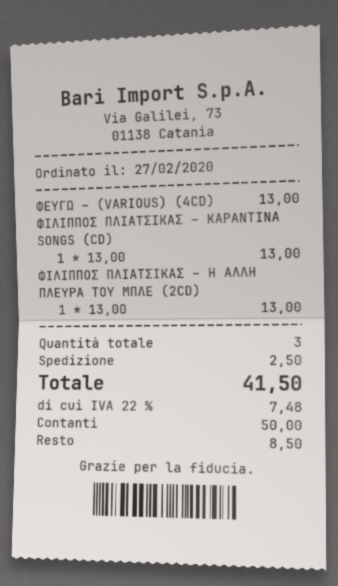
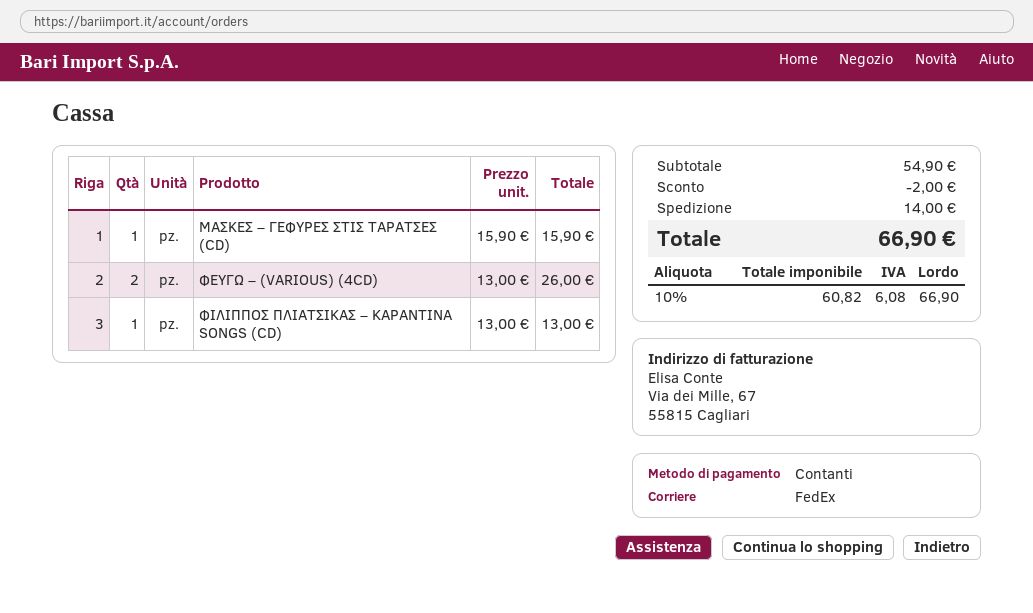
ΦΕΥΓΩ – (VARIOUS) (4CD): 1 x 13.00 = 13.00 -> 2 x 13.00 = 26.00
ΦΙΛΙΠΠΟΣ ΠΛΙΑΤΣΙΚΑΣ – Η ΑΛΛΗ ΠΛΕΥΡΑ ΤΟΥ ΜΠΛΕ (2CD): 1 x 13.00 = 13.00 -> none
ΜΑΣΚΕΣ – ΓΕΦΥΡΕΣ ΣΤΙΣ ΤΑΡΑΤΣΕΣ (CD): none -> 1 x 15.90 = 15.90
discount: none -> 2.00
shipping: 2.50 -> 14.00
tax: 22% = 7.48 -> 10% = 6.08
total: 41.50 -> 66.90

